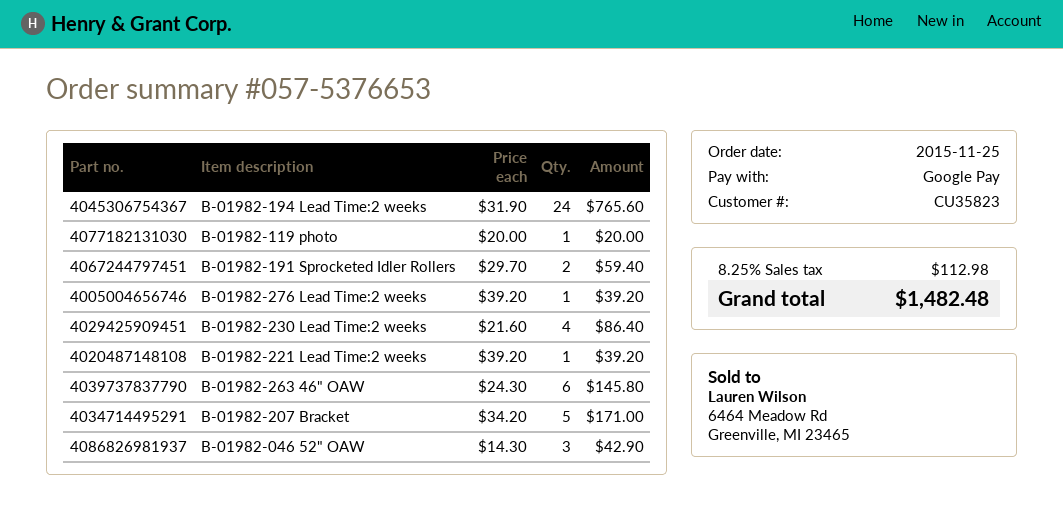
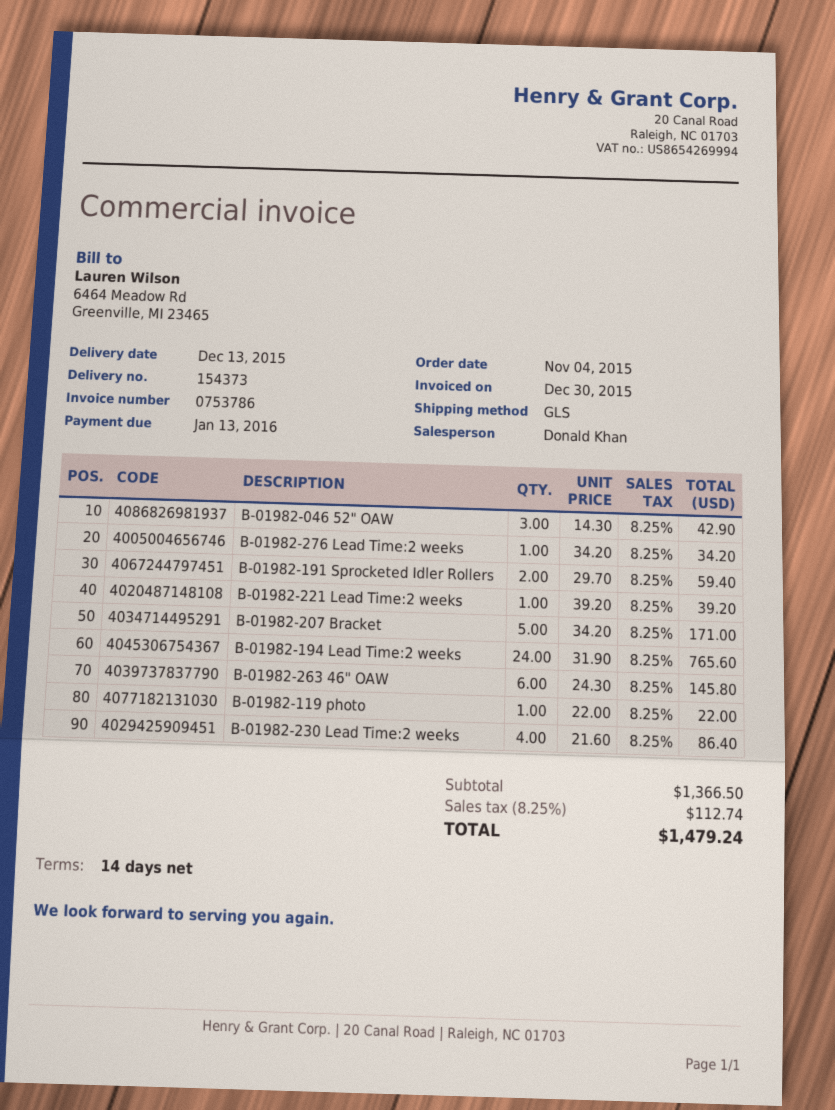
order date: 2015-11-25 -> 2015-11-04
B-01982-119 photo: 1 x 20.00 = 20.00 -> 1 x 22.00 = 22.00
B-01982-276 Lead Time:2 weeks: 1 x 39.20 = 39.20 -> 1 x 34.20 = 34.20
tax: 8.25% = 112.98 -> 8.25% = 112.74
total: 1482.48 -> 1479.24

